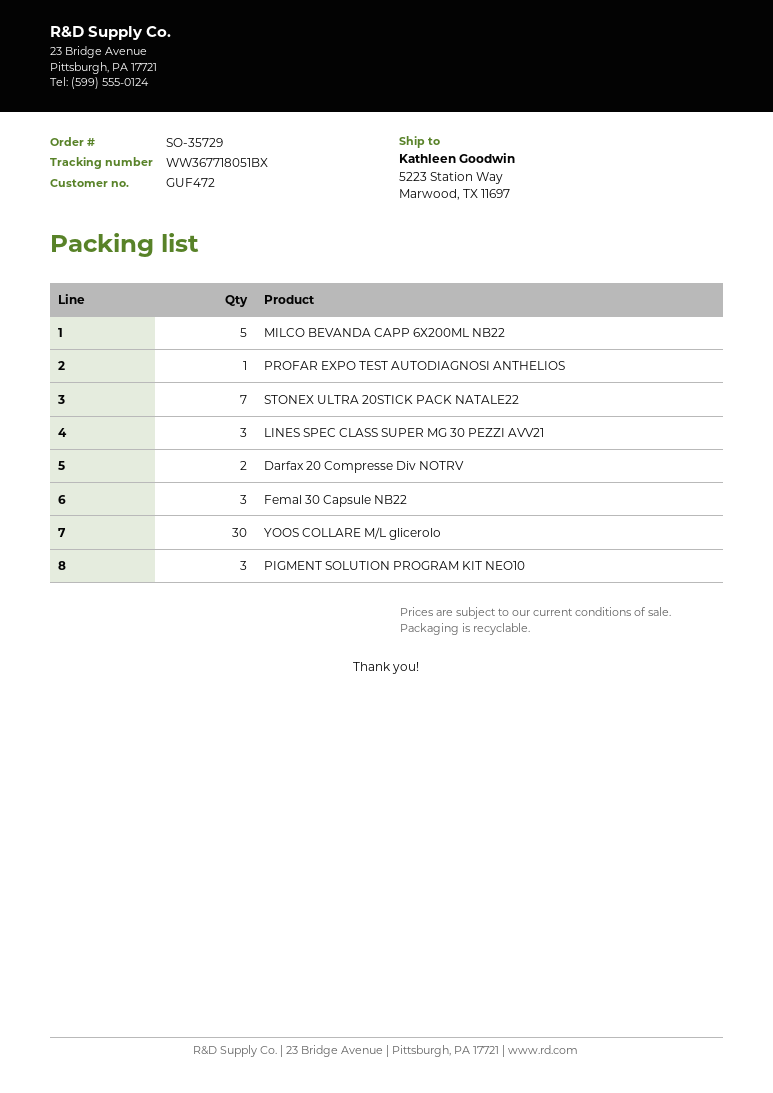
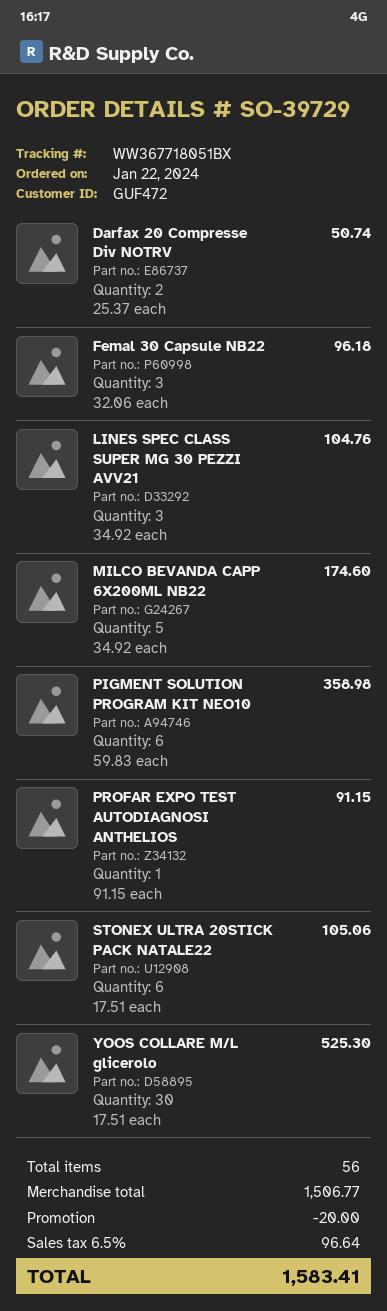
order number: SO-35729 -> SO-39729
STONEX ULTRA 20STICK PACK NATALE22: 7 -> 6
PIGMENT SOLUTION PROGRAM KIT NEO10: 3 -> 6

